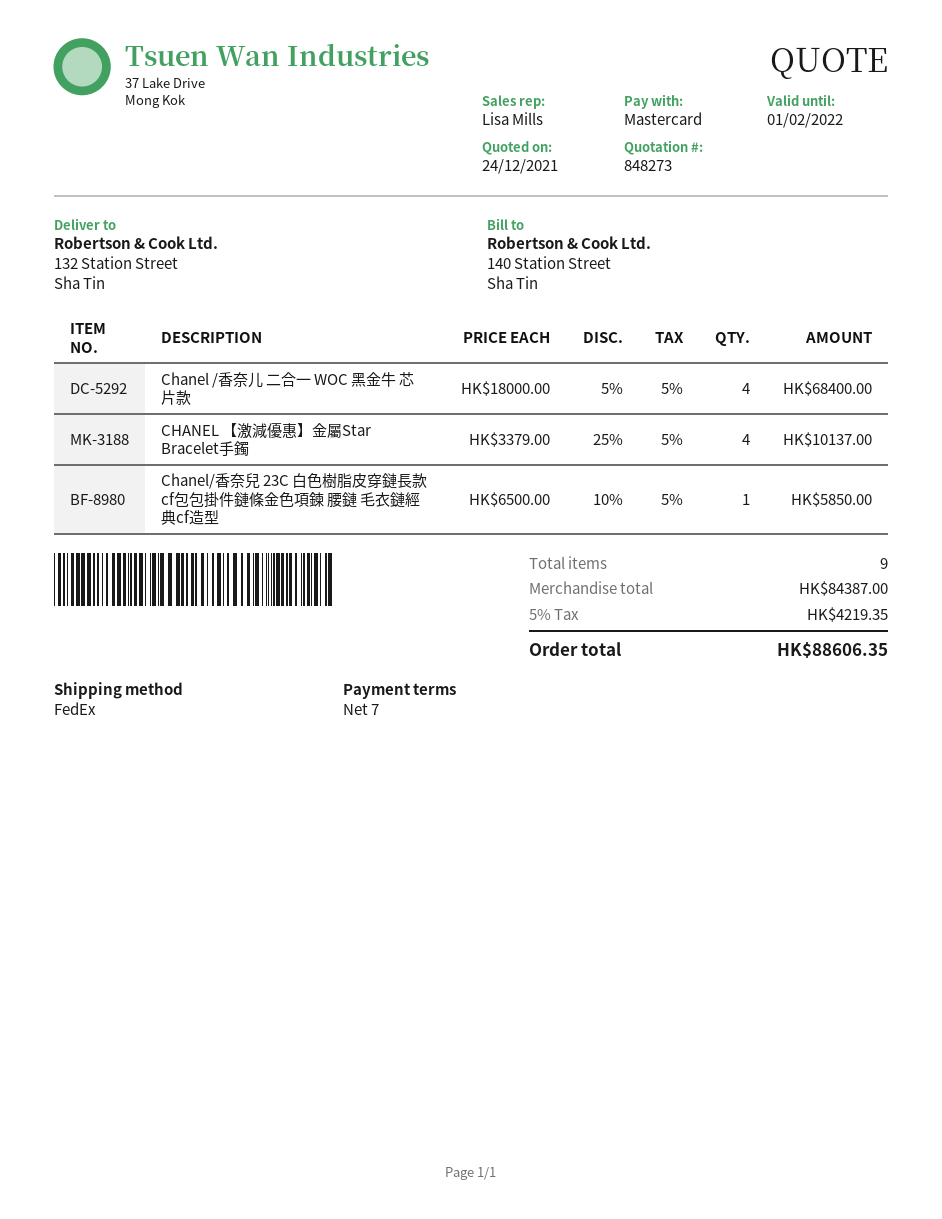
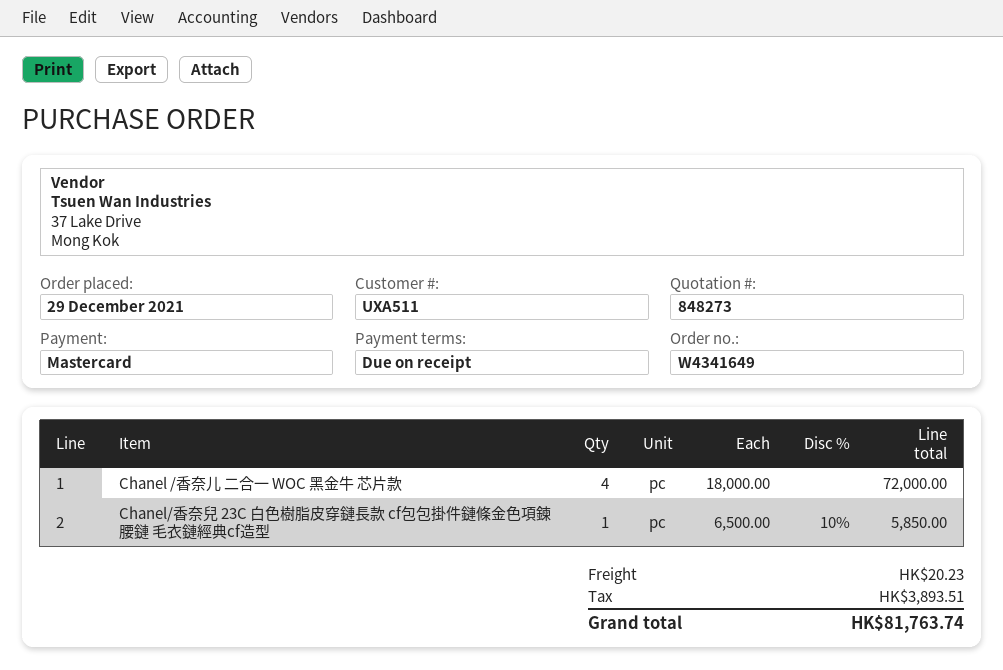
payment terms: 7 days -> on receipt
Chanel /香奈儿 二合一 WOC 黑金牛 芯片款: 4 x 18000.00 - 5% = 68400.00 -> 4 x 18000.00 = 72000.00
CHANEL 【激減優惠】金屬Star Bracelet手鐲: 4 x 3379.00 - 25% = 10137.00 -> none
shipping: none -> 20.23
tax: 4219.35 -> 3893.51
total: 88606.35 -> 81763.74

